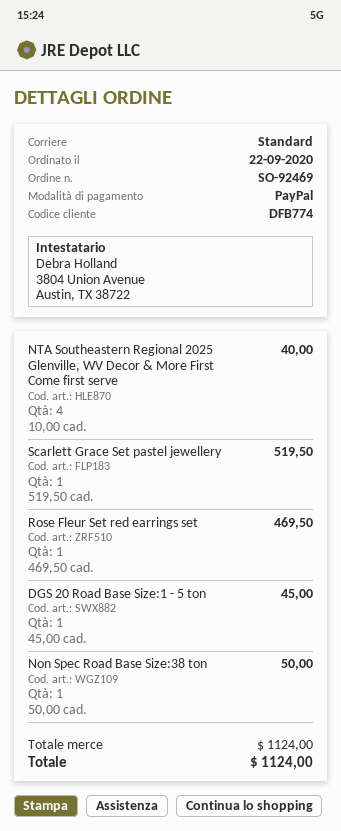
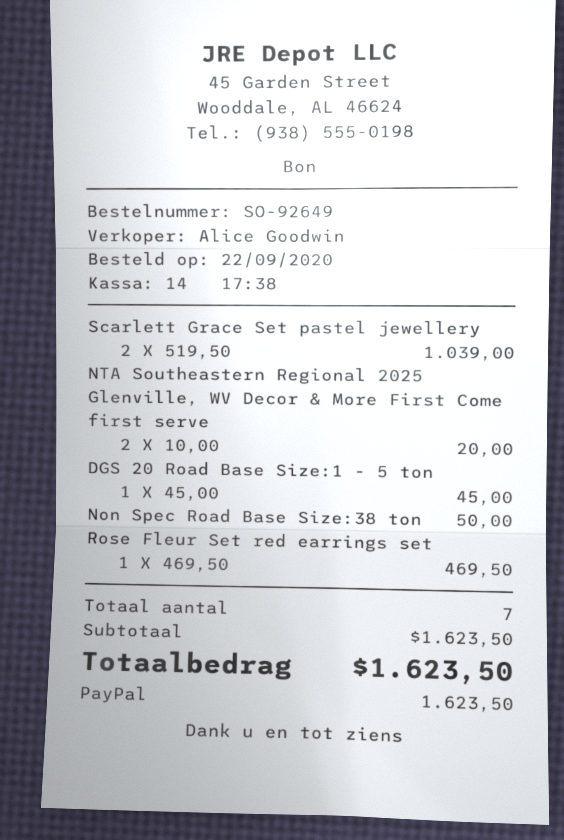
order number: SO-92469 -> SO-92649
NTA Southeastern Regional 2025 Glenville, WV Decor & More First Come first serve: 4 x 10.00 = 40.00 -> 2 x 10.00 = 20.00
Scarlett Grace Set pastel jewellery: 1 x 519.50 = 519.50 -> 2 x 519.50 = 1039.00
subtotal: 1124.00 -> 1623.50
total: 1124.00 -> 1623.50

